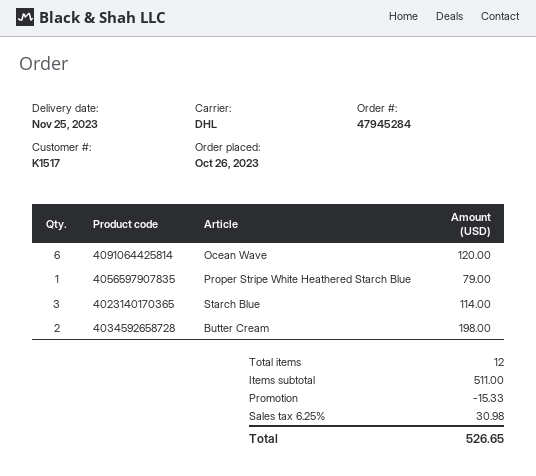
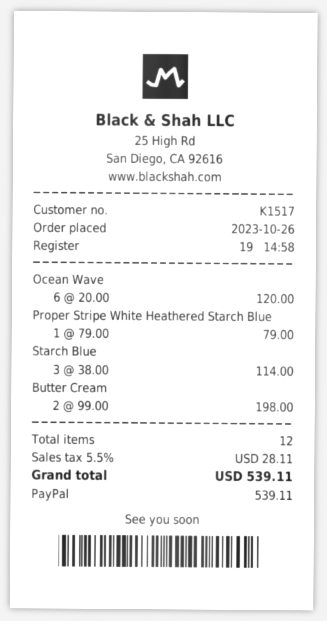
discount: 15.33 -> none
tax: 6.25% = 30.98 -> 5.5% = 28.11
total: 526.65 -> 539.11

